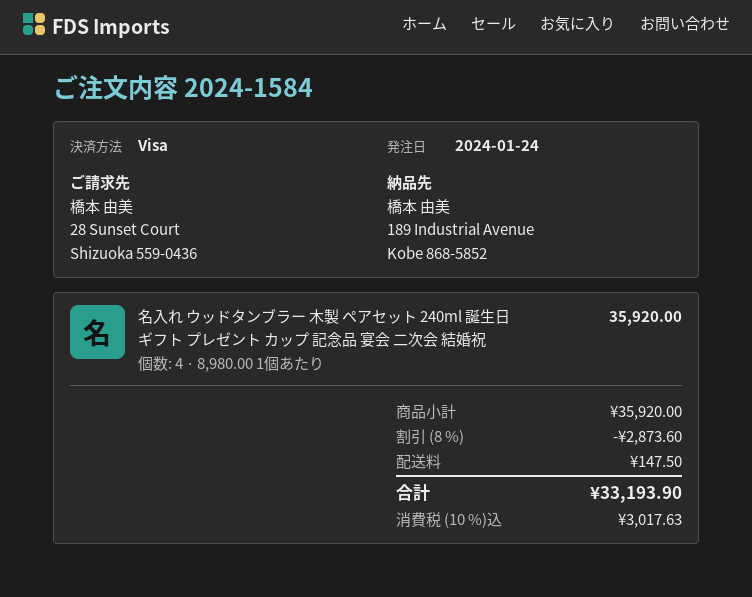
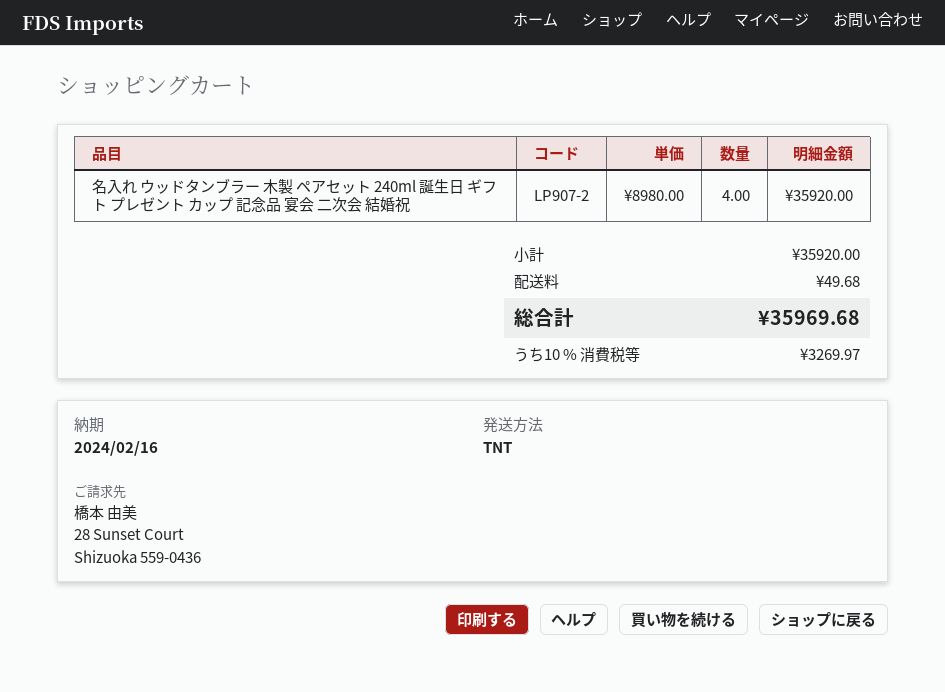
discount: 8% = 2873.60 -> none
shipping: 147.50 -> 49.68
tax: 10% = 3017.63 -> 10% = 3269.97
total: 33193.90 -> 35969.68

